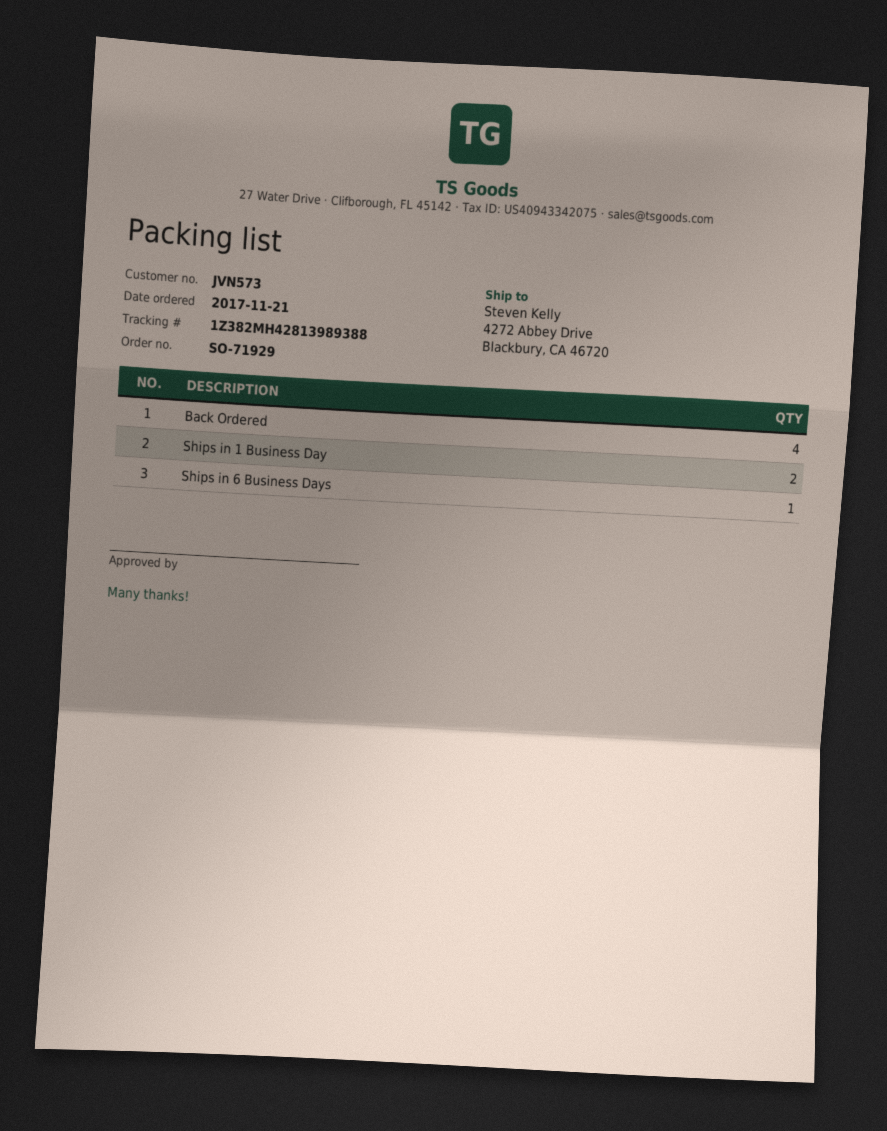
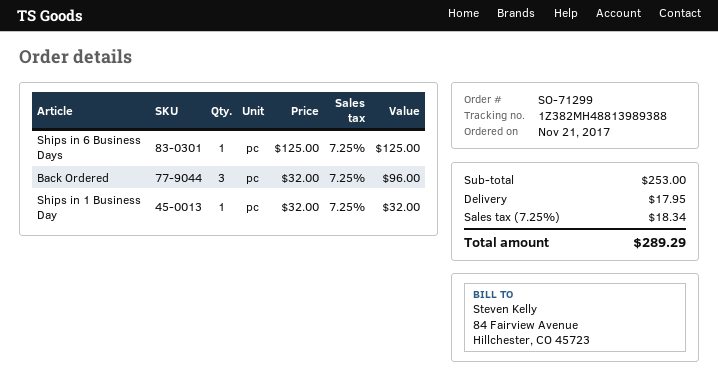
order number: SO-71929 -> SO-71299
tracking number: 1Z382MH42813989388 -> 1Z382MH48813989388
Back Ordered: 4 -> 3
Ships in 1 Business Day: 2 -> 1

